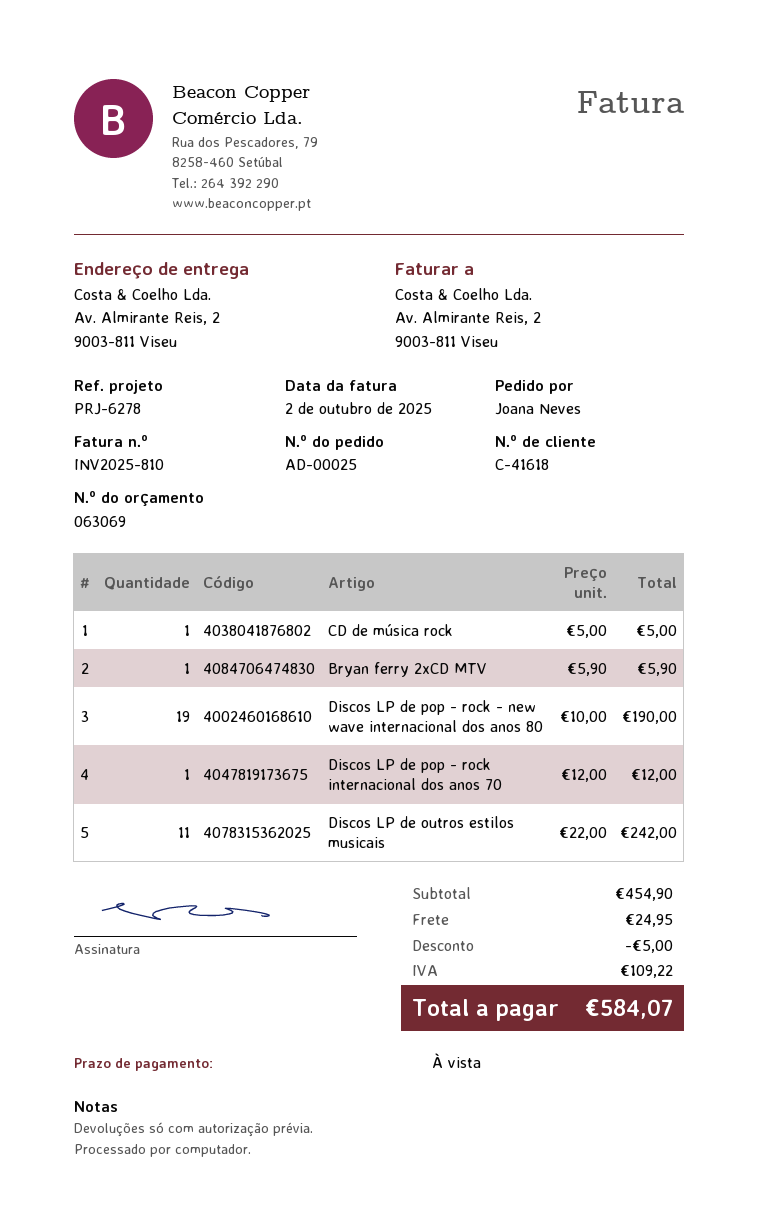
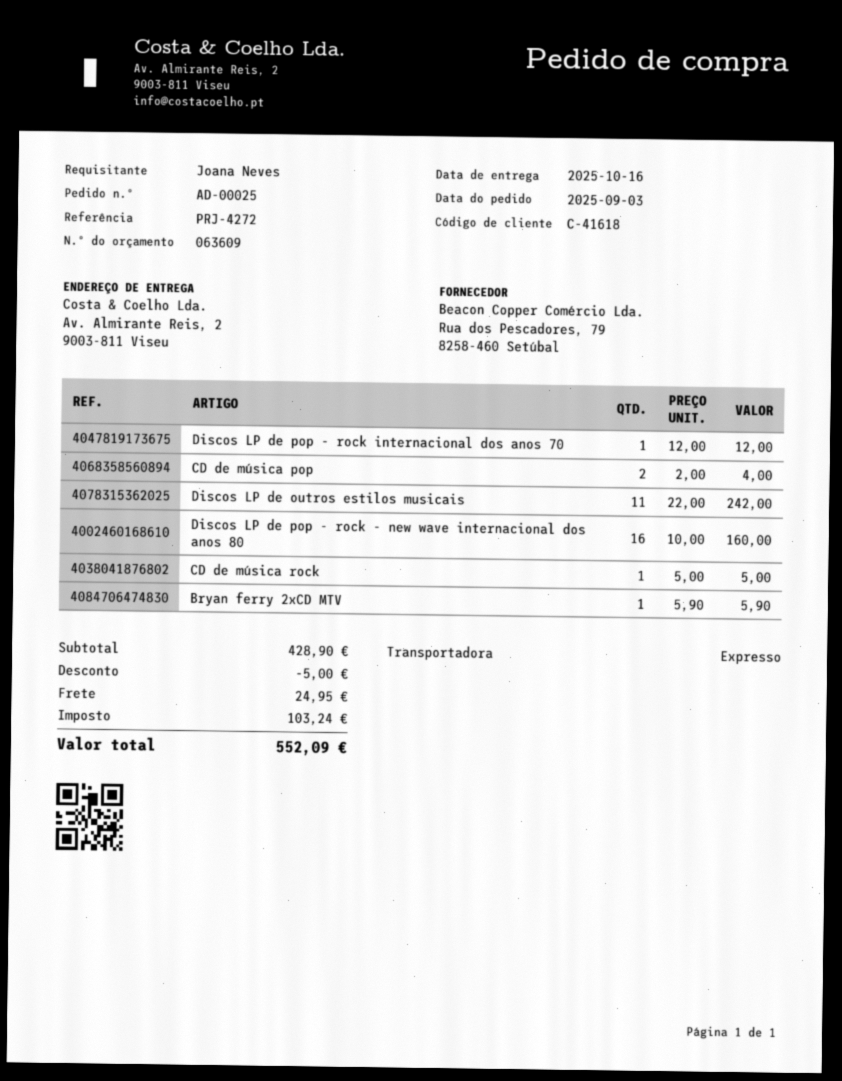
quote number: 063069 -> 063609
reference: PRJ-6278 -> PRJ-4272
Discos LP de pop - rock - new wave internacional dos anos 80: 19 x 10.00 = 190.00 -> 16 x 10.00 = 160.00
CD de música pop: none -> 2 x 2.00 = 4.00
subtotal: 454.90 -> 428.90
tax: 109.22 -> 103.24
total: 584.07 -> 552.09

